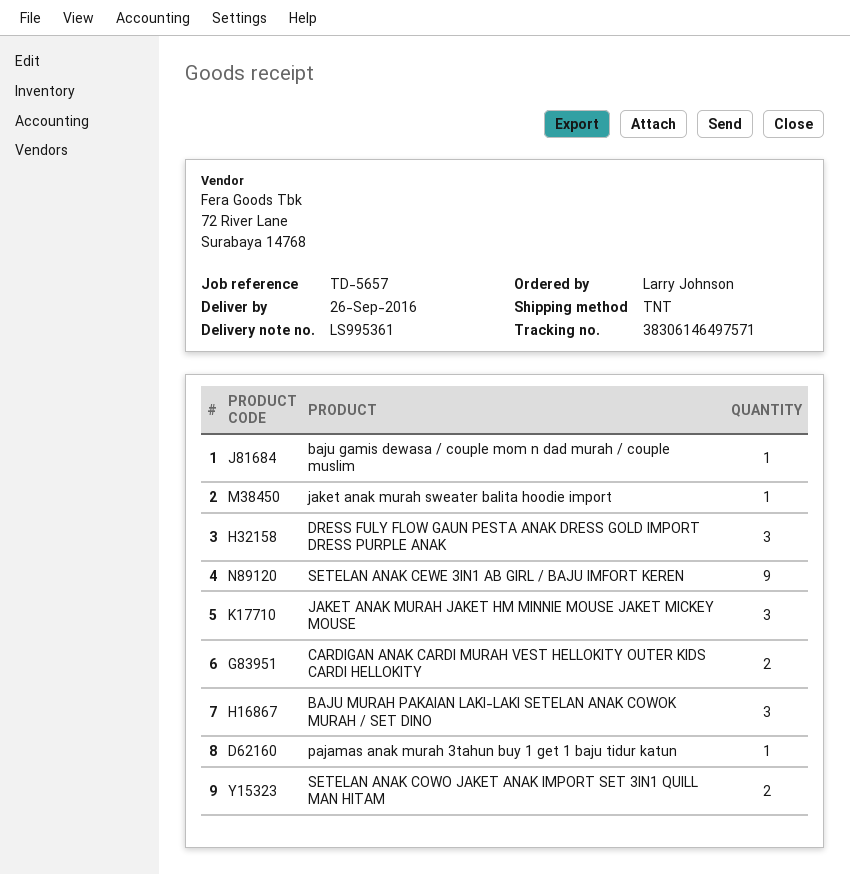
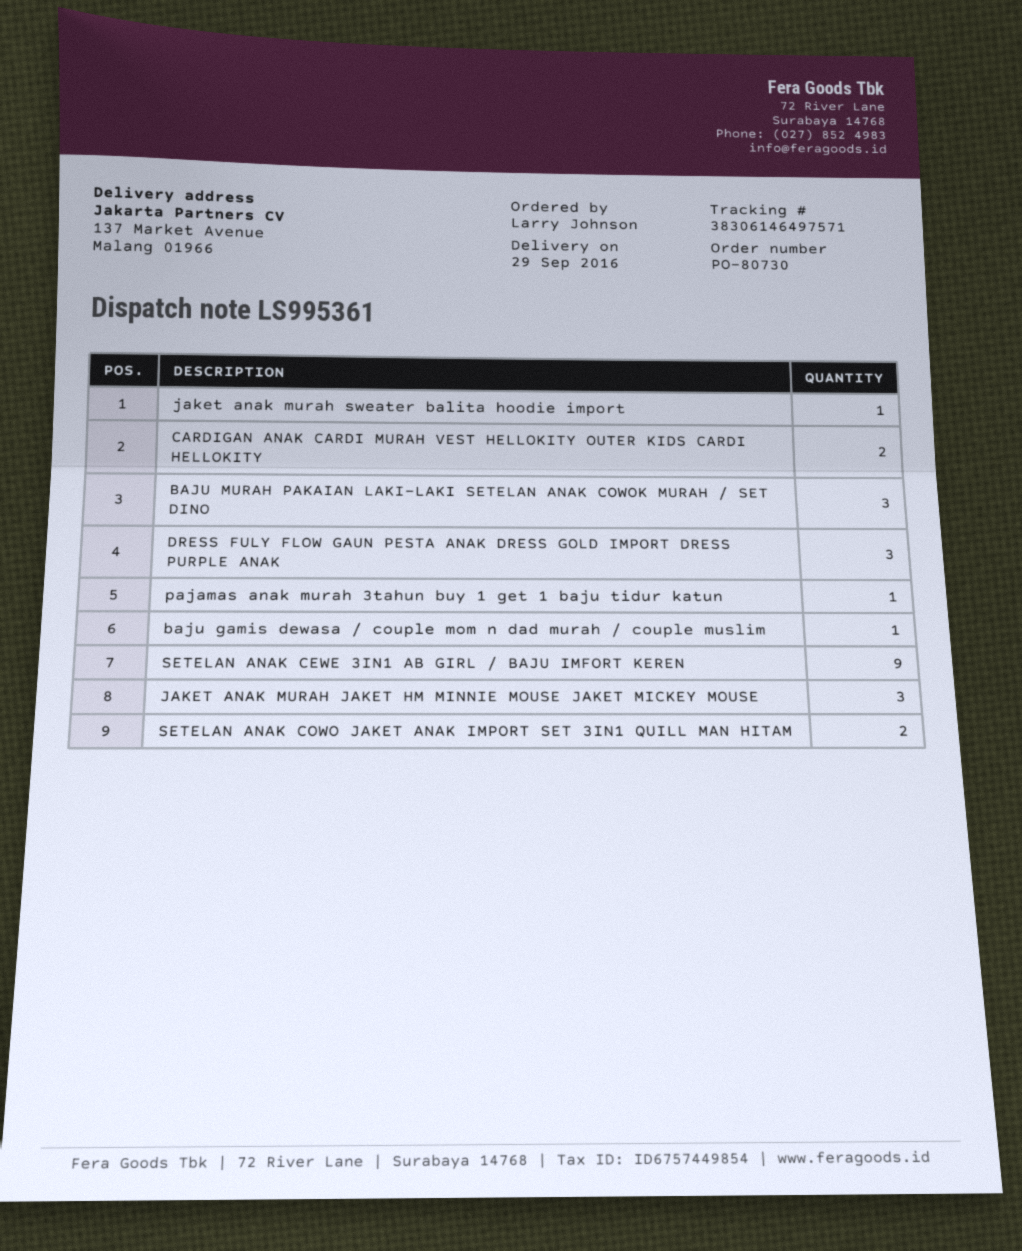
delivery date: 2016-09-26 -> 2016-09-29

